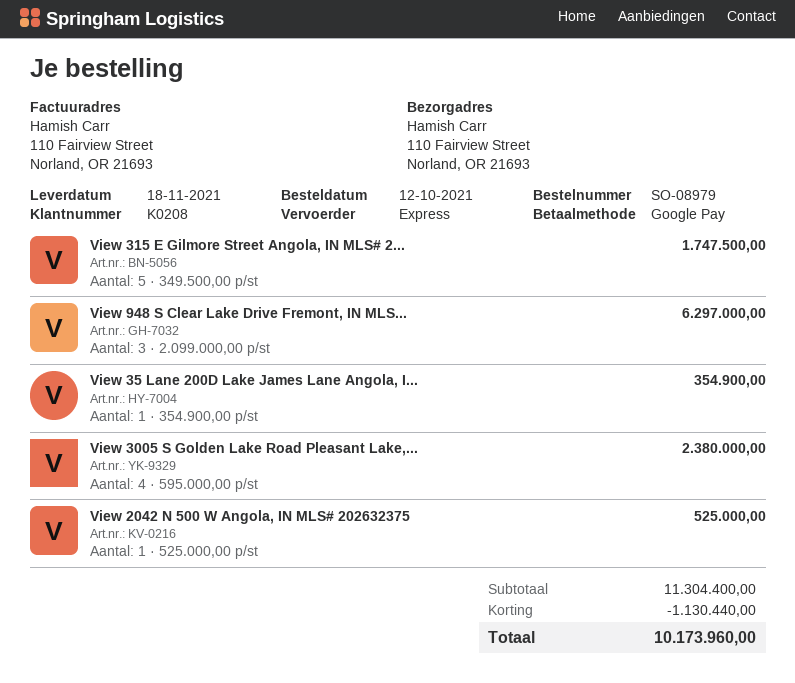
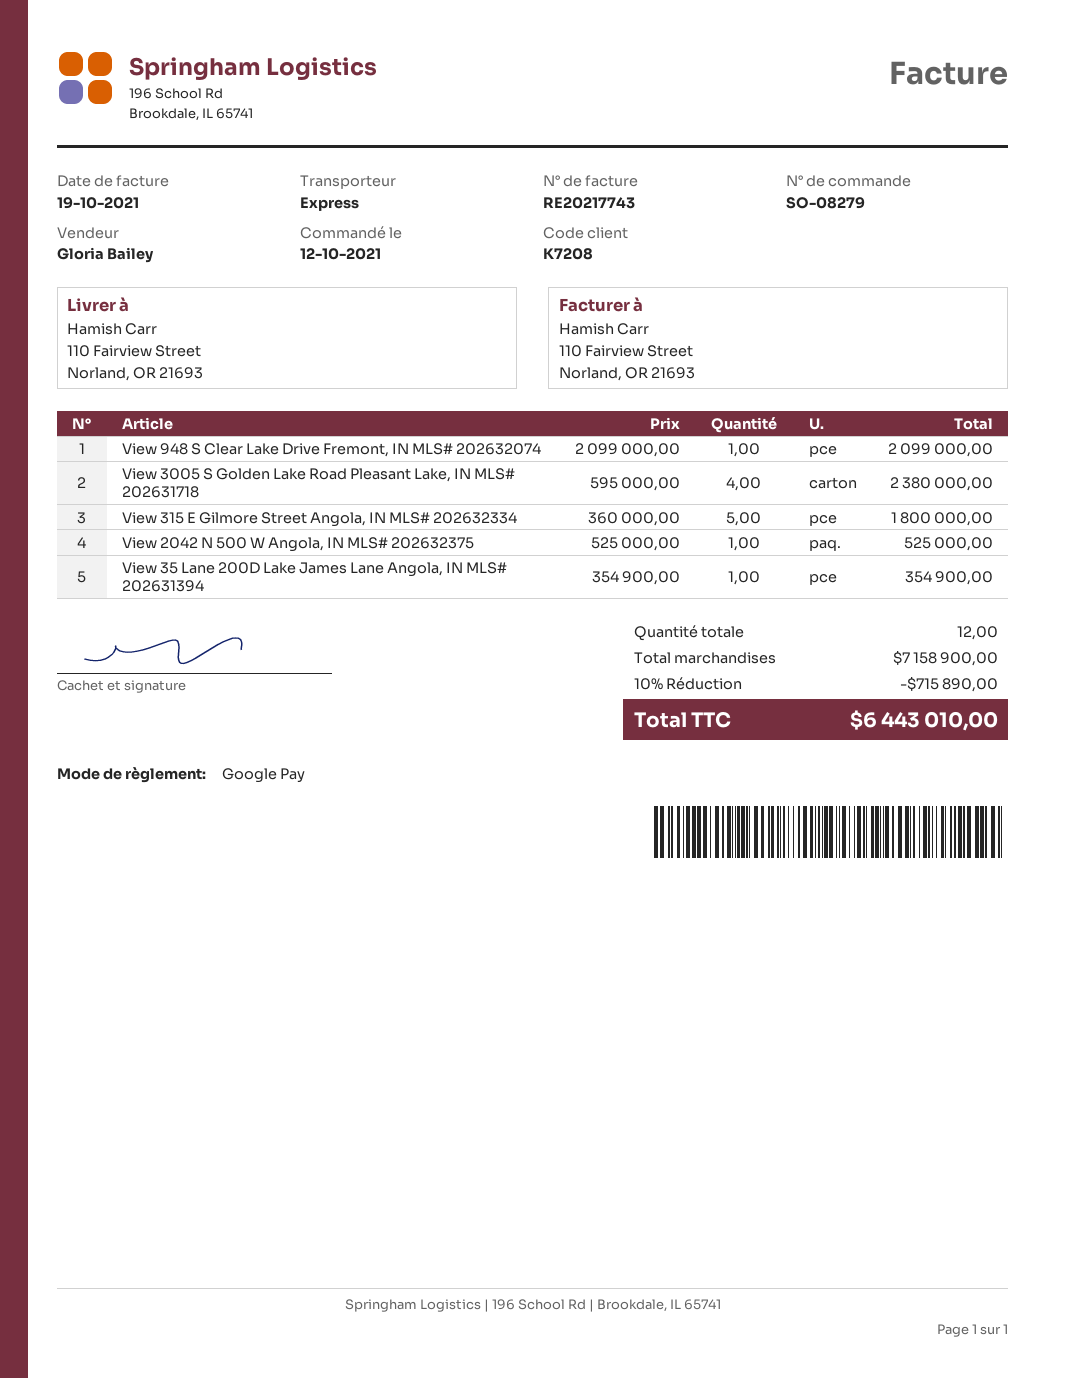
order number: SO-08979 -> SO-08279
customer number: K0208 -> K7208
View 315 E Gilmore Street Angola, IN MLS# 2...: 5 x 349500.00 = 1747500.00 -> 5 x 360000.00 = 1800000.00
View 948 S Clear Lake Drive Fremont, IN MLS...: 3 x 2099000.00 = 6297000.00 -> 1 x 2099000.00 = 2099000.00
subtotal: 11304400.00 -> 7158900.00
discount: 1130440.00 -> 715890.00
total: 10173960.00 -> 6443010.00

